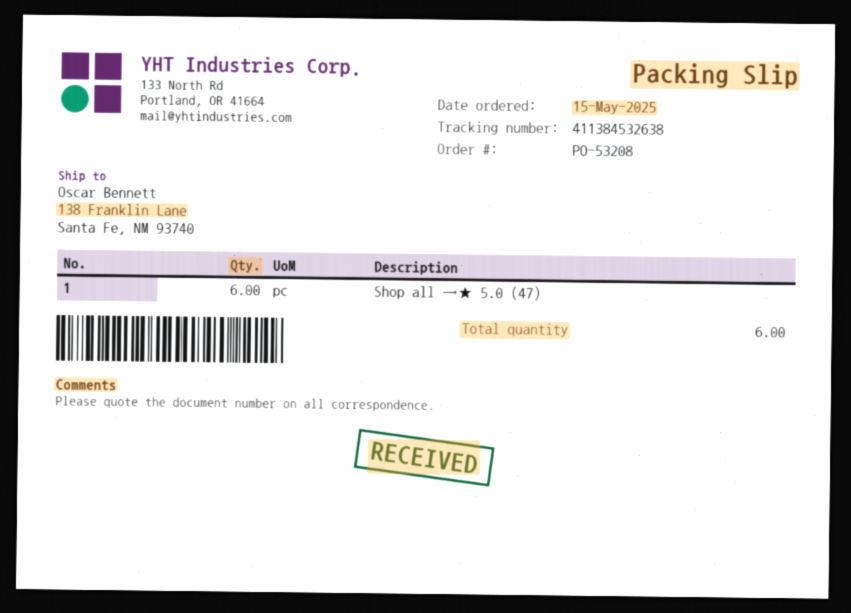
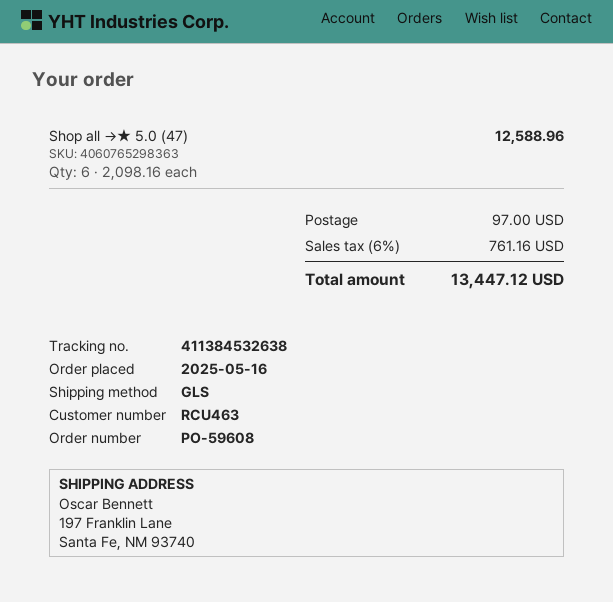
order number: PO-53208 -> PO-59608
order date: 2025-05-15 -> 2025-05-16
ship to: 138 Franklin Lane, Santa Fe, NM 93740 -> 197 Franklin Lane, Santa Fe, NM 93740

